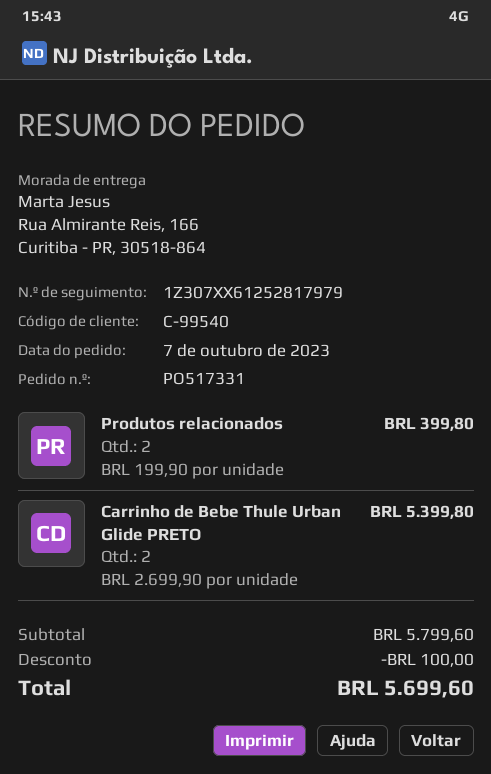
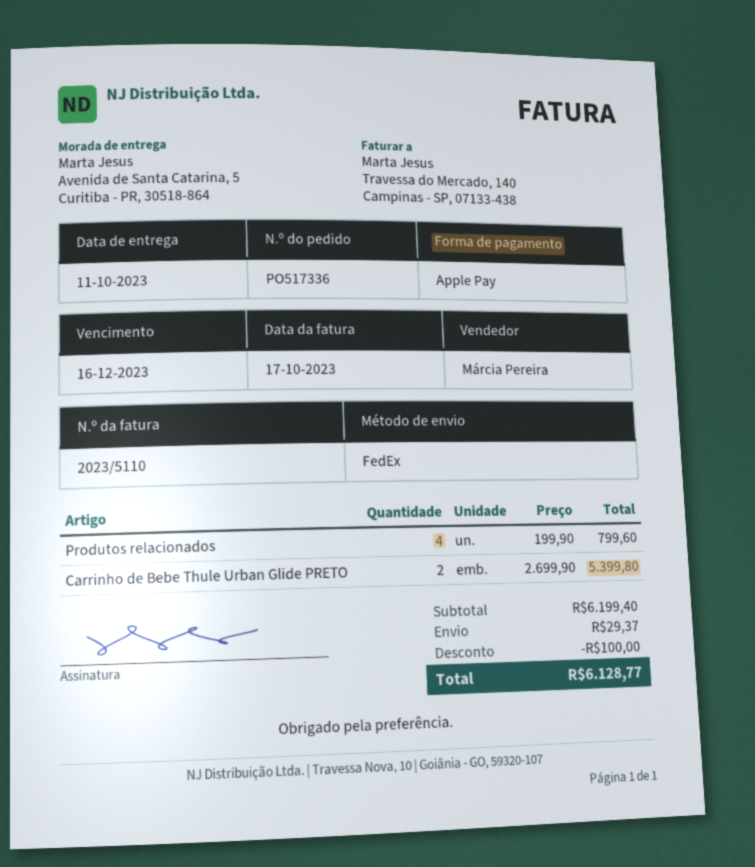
order number: PO517331 -> PO517336
ship to: Rua Almirante Reis, 166, Curitiba - PR, 30518-864 -> Avenida de Santa Catarina, 5, Curitiba - PR, 30518-864
Produtos relacionados: 2 x 199.90 = 399.80 -> 4 x 199.90 = 799.60
subtotal: 5799.60 -> 6199.40
shipping: none -> 29.37
total: 5699.60 -> 6128.77

